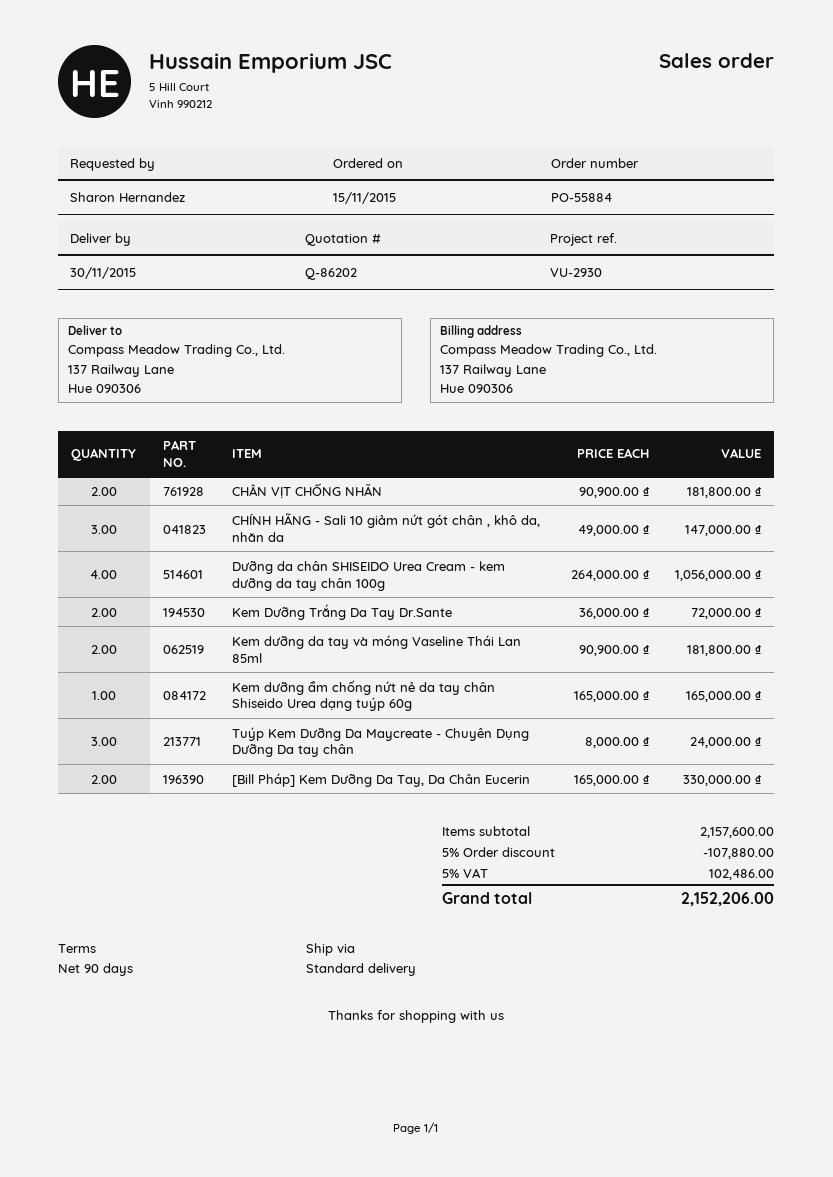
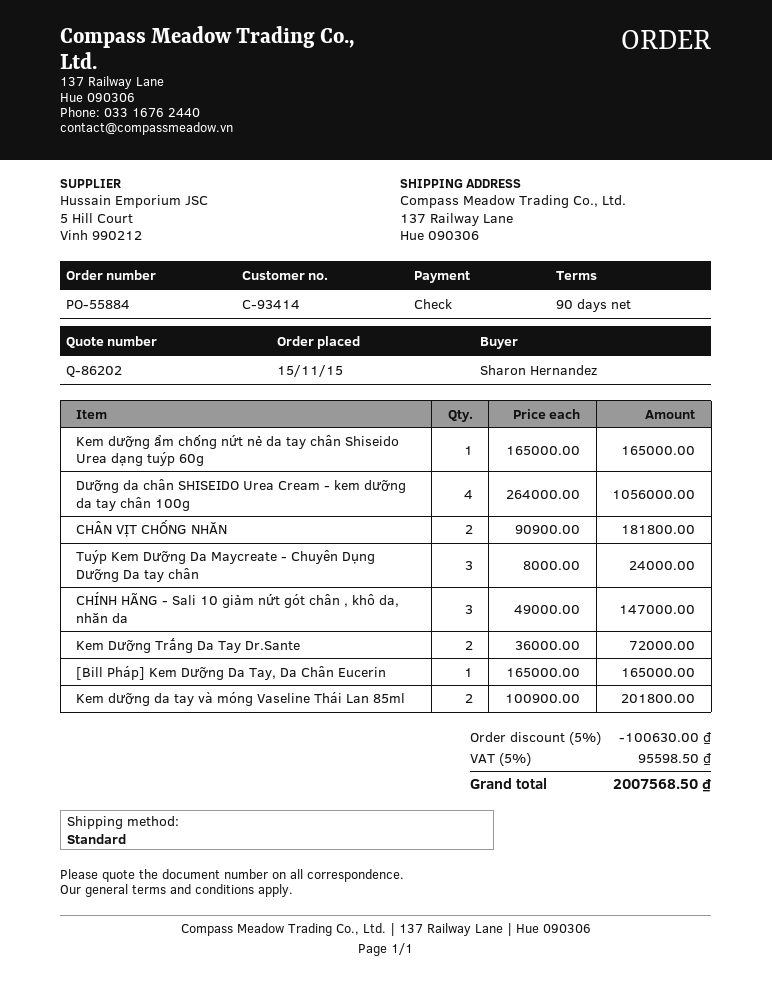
Kem dưỡng da tay và móng Vaseline Thái Lan 85ml: 2 x 90900.00 = 181800.00 -> 2 x 100900.00 = 201800.00
[Bill Pháp] Kem Dưỡng Da Tay, Da Chân Eucerin: 2 x 165000.00 = 330000.00 -> 1 x 165000.00 = 165000.00
discount: 5% = 107880.00 -> 5% = 100630.00
tax: 5% = 102486.00 -> 5% = 95598.50
total: 2152206.00 -> 2007568.50

